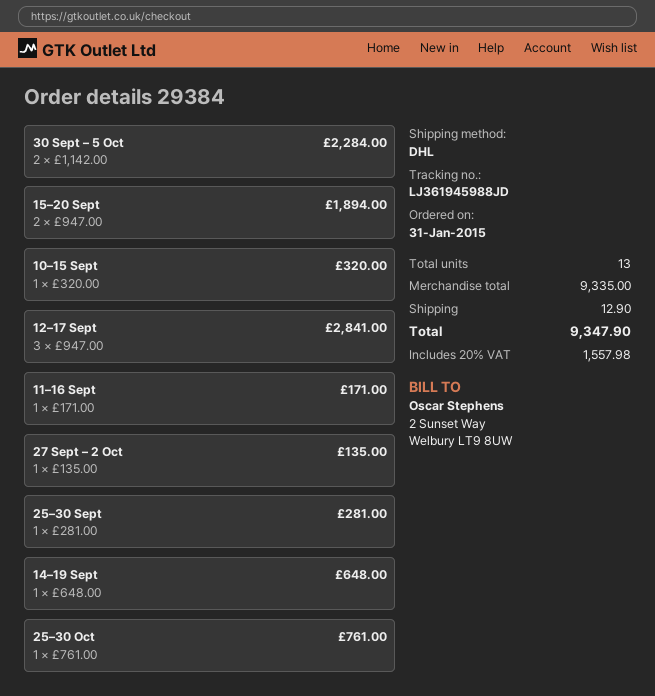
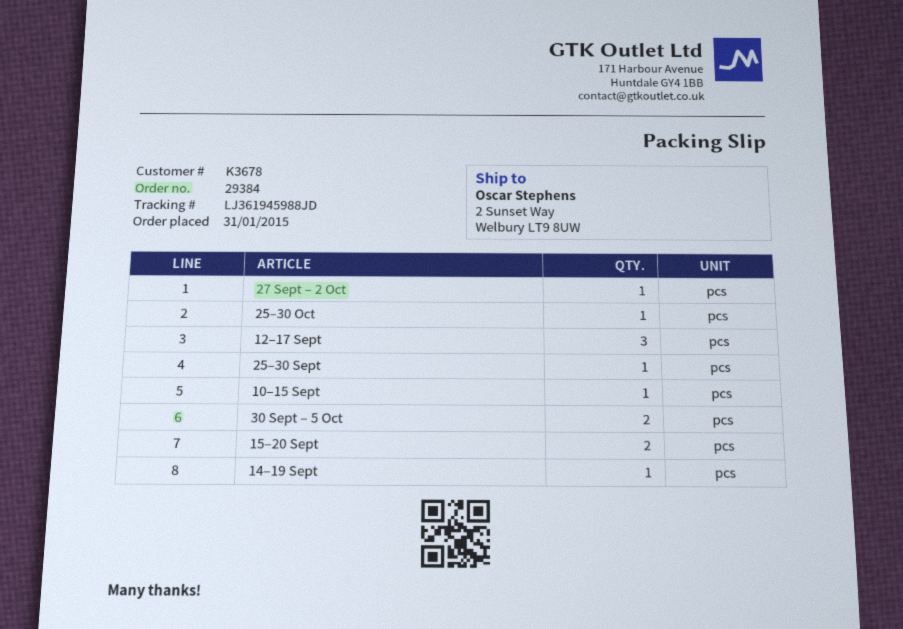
11–16 Sept: 1 -> none

